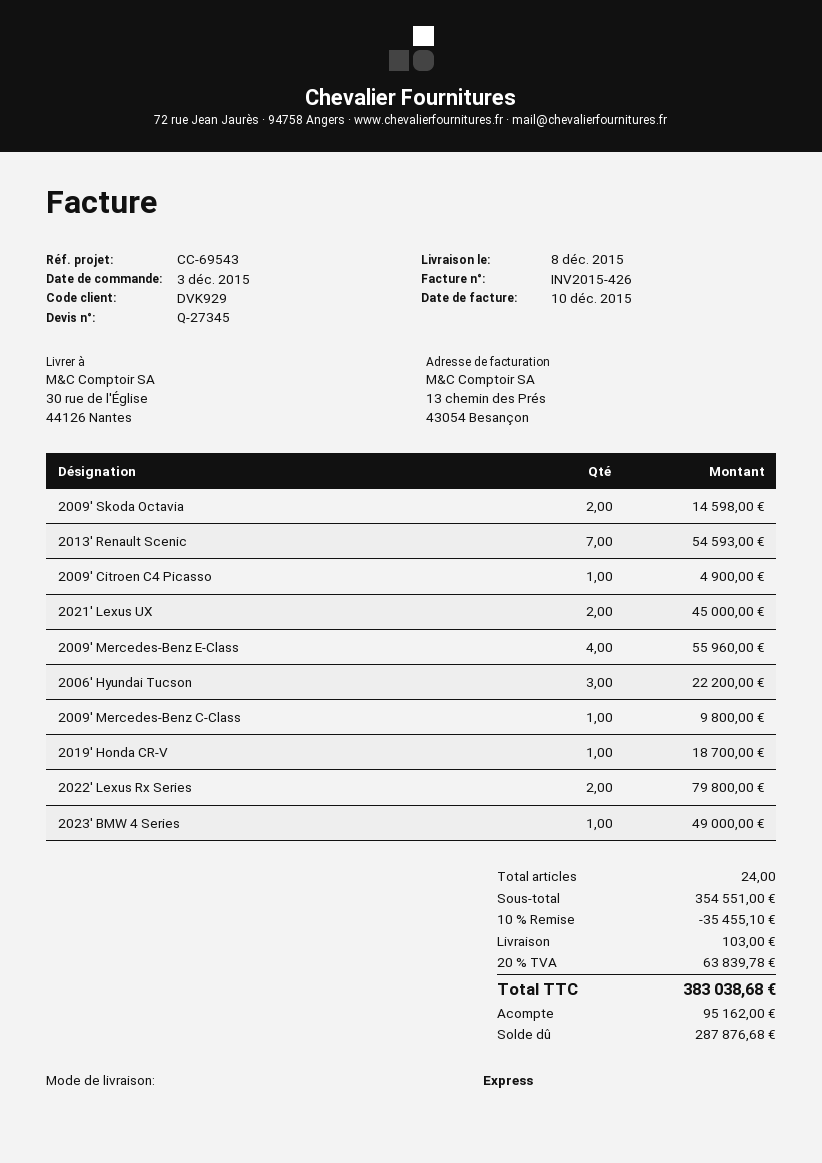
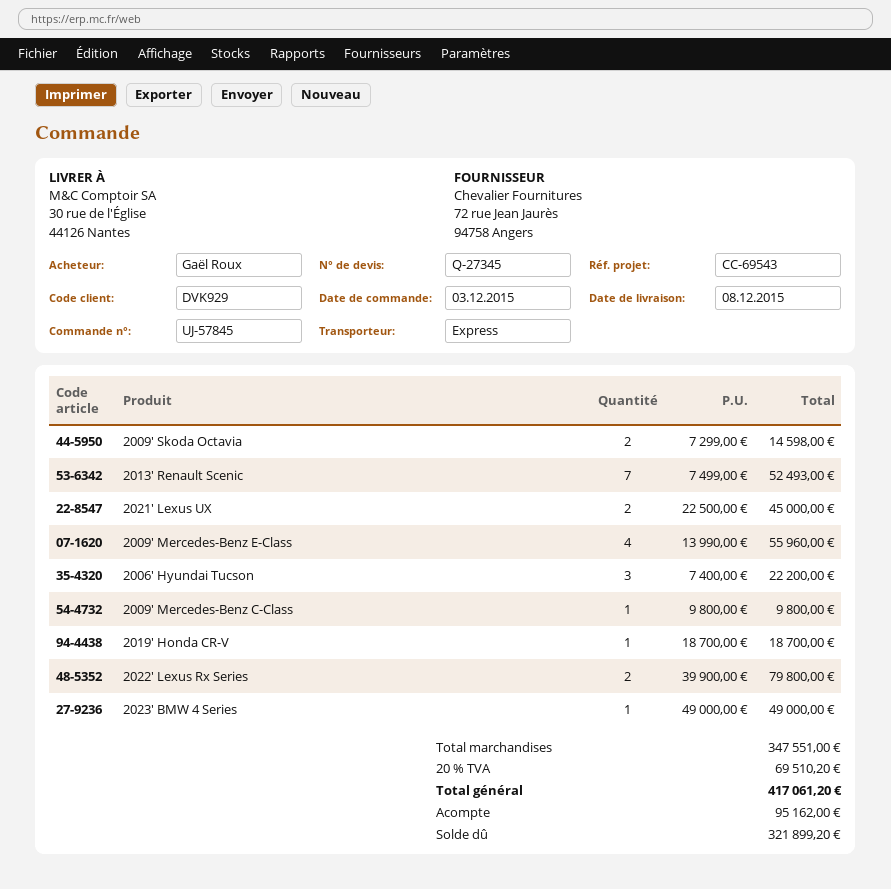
2013' Renault Scenic: 7 for 54593.00 -> 7 for 52493.00
2009' Citroen C4 Picasso: 1 for 4900.00 -> none
subtotal: 354551.00 -> 347551.00
discount: 10% = 35455.10 -> none
shipping: 103.00 -> none
tax: 20% = 63839.78 -> 20% = 69510.20
total: 383038.68 -> 417061.20
balance: 287876.68 -> 321899.20

